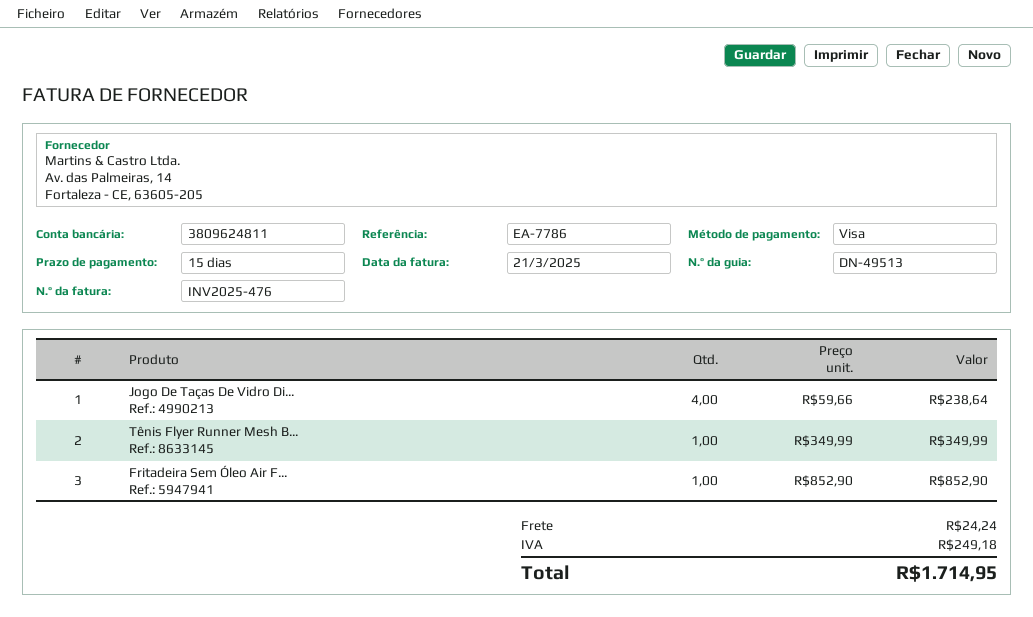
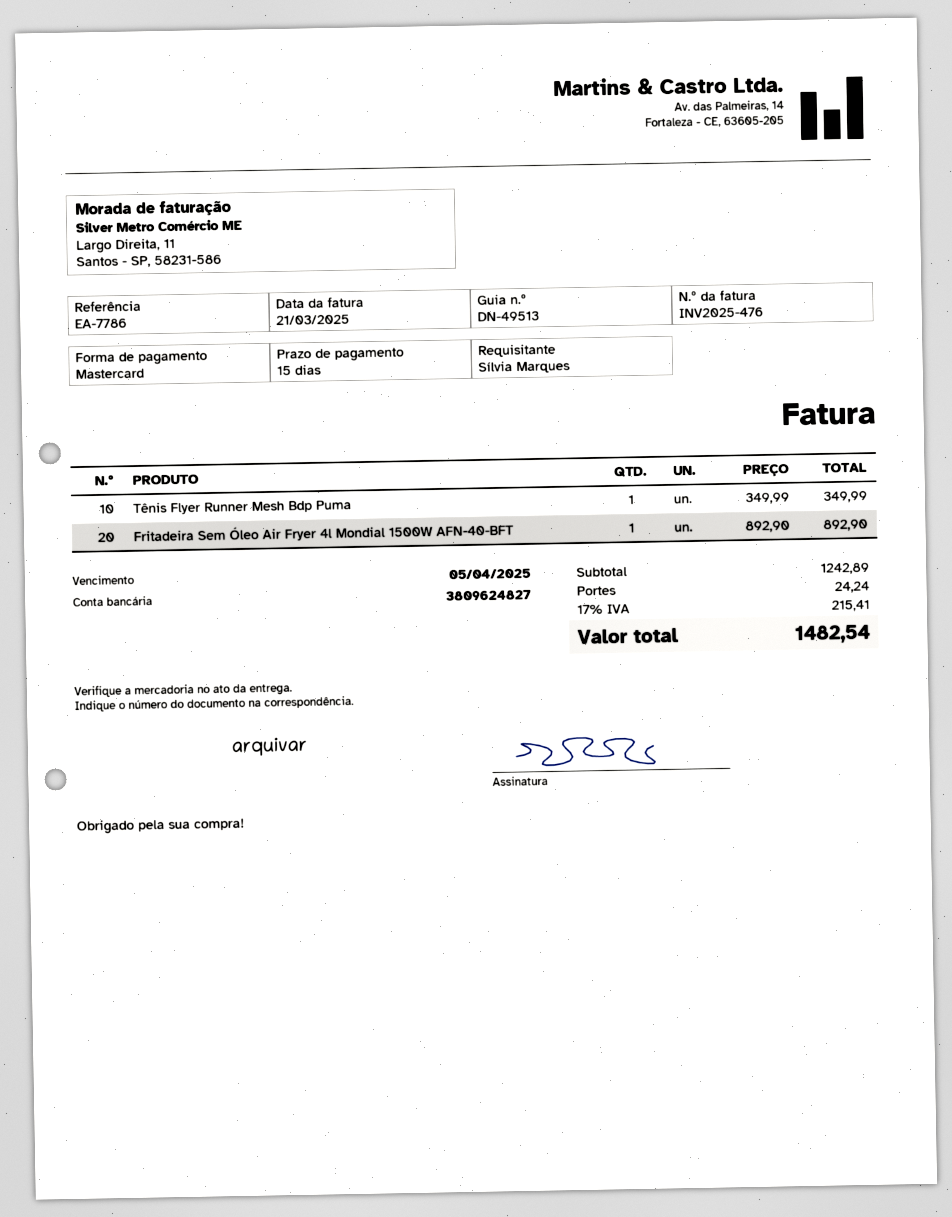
payment method: Visa -> Mastercard
bank account: 3809624811 -> 3809624827
Jogo De Taças De Vidro Di...: 4 x 59.66 = 238.64 -> none
Fritadeira Sem Óleo Air F...: 1 x 852.90 = 852.90 -> 1 x 892.90 = 892.90
tax: 249.18 -> 215.41
total: 1714.95 -> 1482.54

